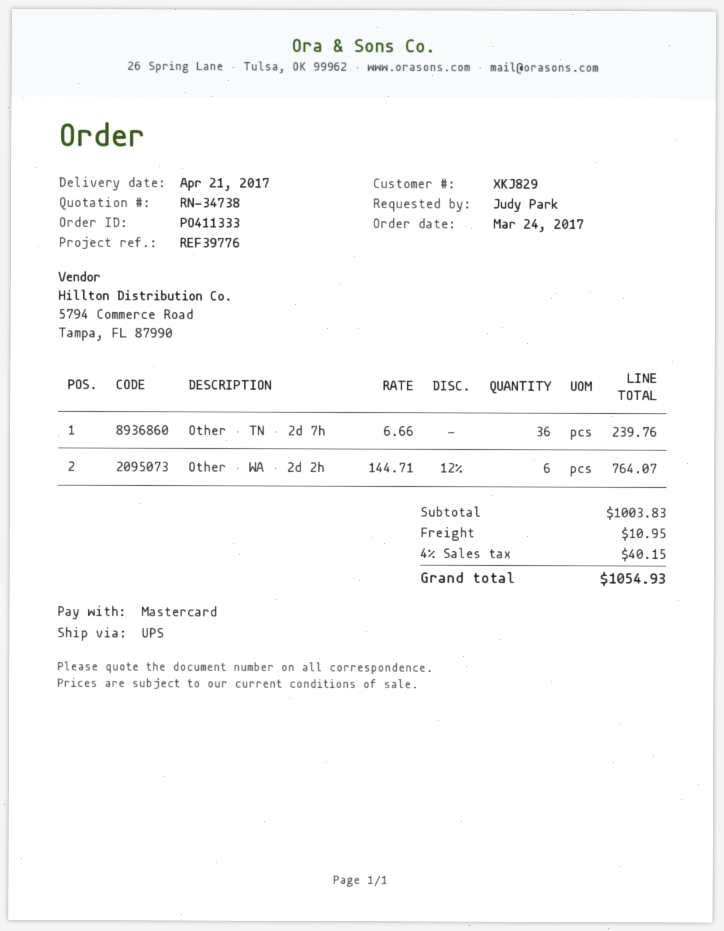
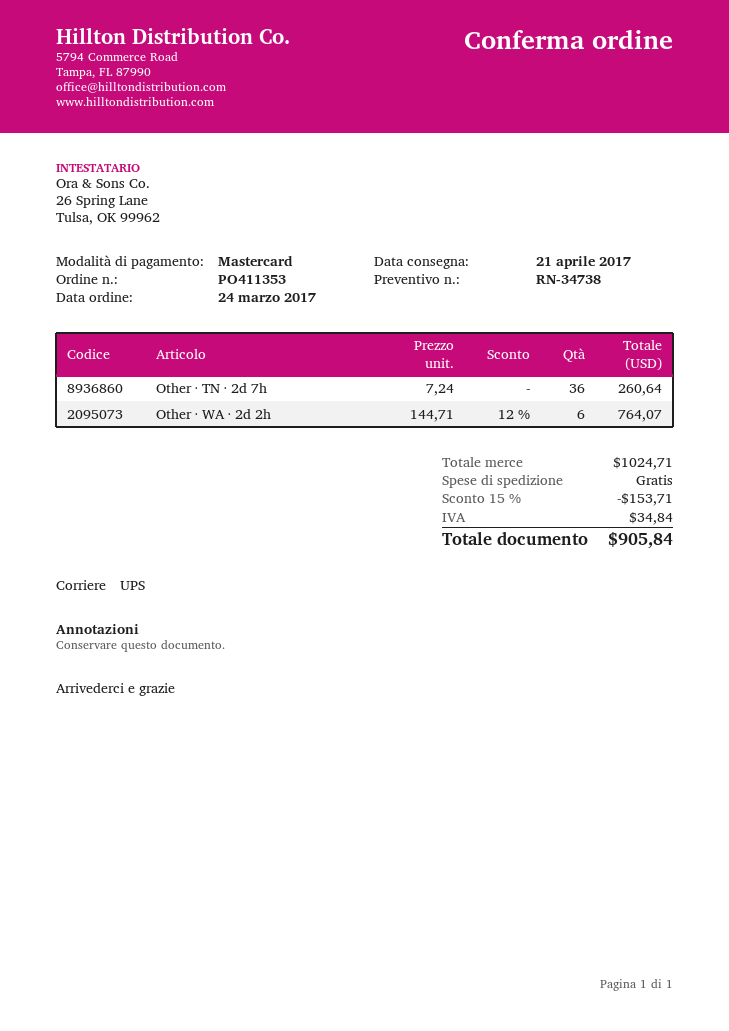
order number: PO411333 -> PO411353
Other · TN · 2d 7h: 36 x 6.66 = 239.76 -> 36 x 7.24 = 260.64
subtotal: 1003.83 -> 1024.71
discount: none -> 15% = 153.71
shipping: 10.95 -> 0.00
tax: 40.15 -> 34.84
total: 1054.93 -> 905.84

